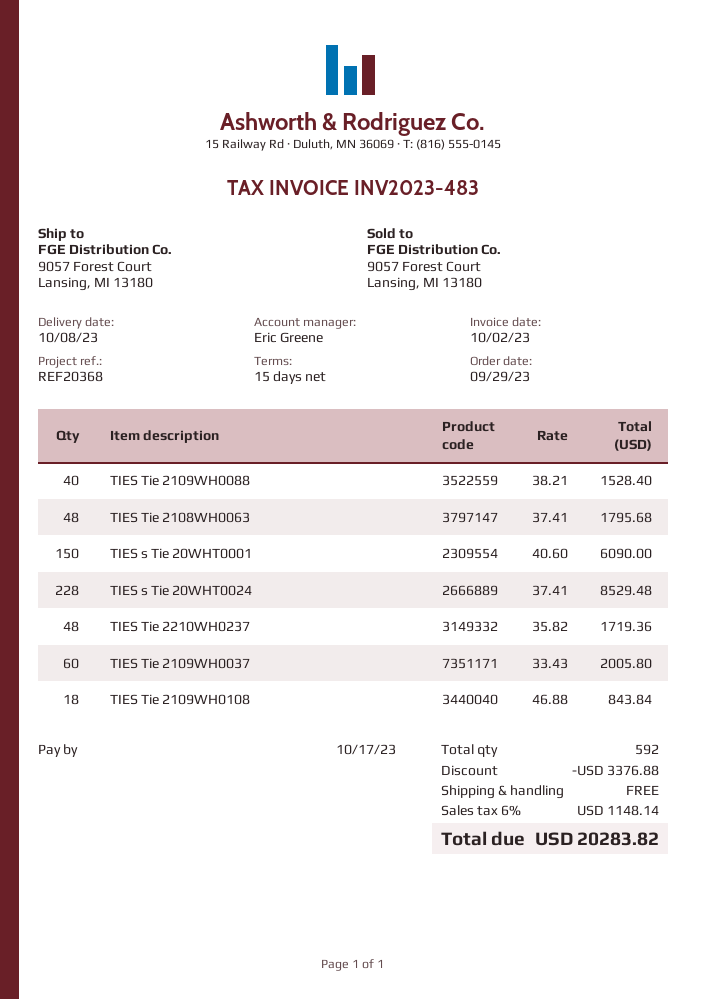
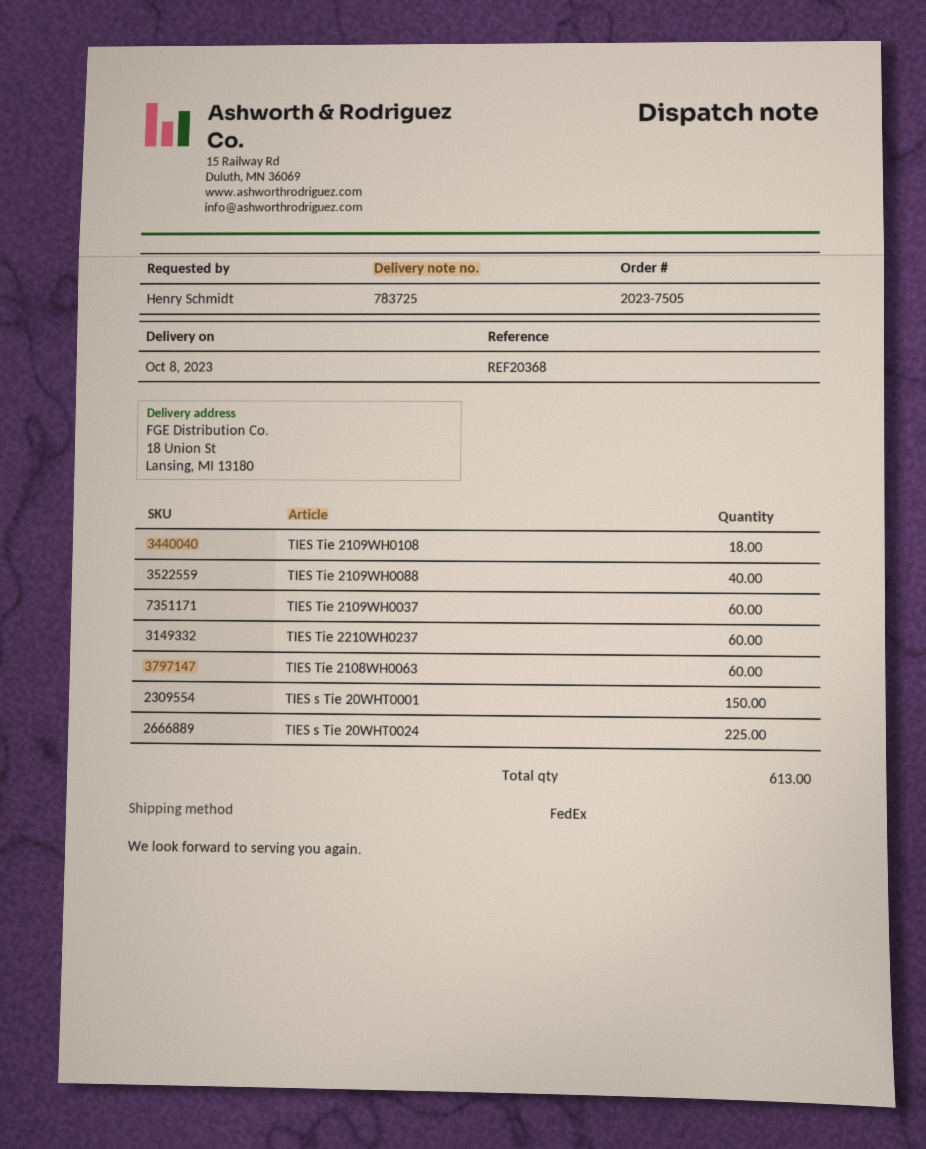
ship to: 9057 Forest Court, Lansing, MI 13180 -> 18 Union St, Lansing, MI 13180
TIES Tie 2108WH0063: 48 -> 60
TIES s Tie 20WHT0024: 228 -> 225
TIES Tie 2210WH0237: 48 -> 60
total quantity: 592 -> 613

